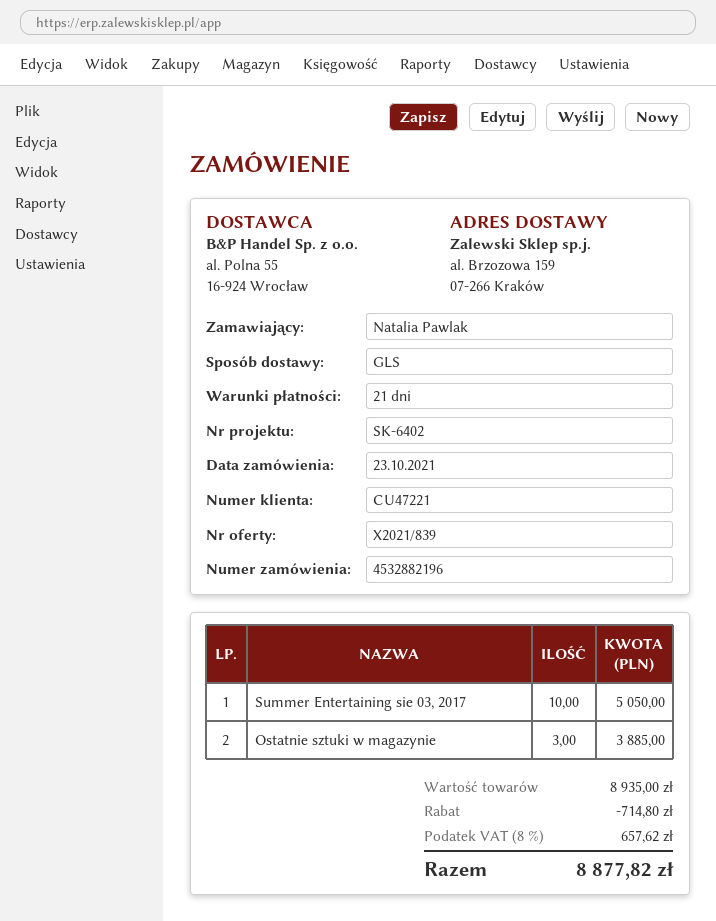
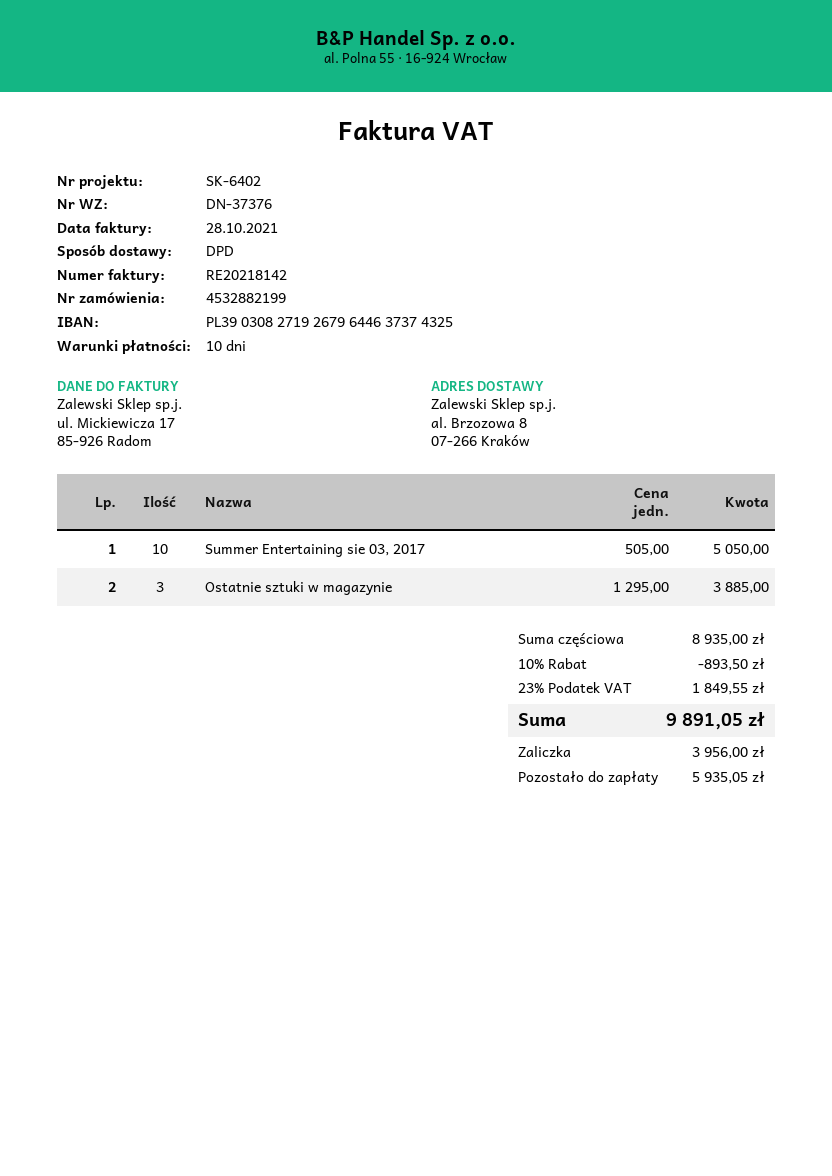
order number: 4532882196 -> 4532882199
payment terms: 21 days -> 10 days
shipping method: GLS -> DPD
ship to: al. Brzozowa 159, 07-266 Kraków -> al. Brzozowa 8, 07-266 Kraków
discount: 714.80 -> 893.50
tax: 8% = 657.62 -> 23% = 1849.55
total: 8877.82 -> 9891.05

